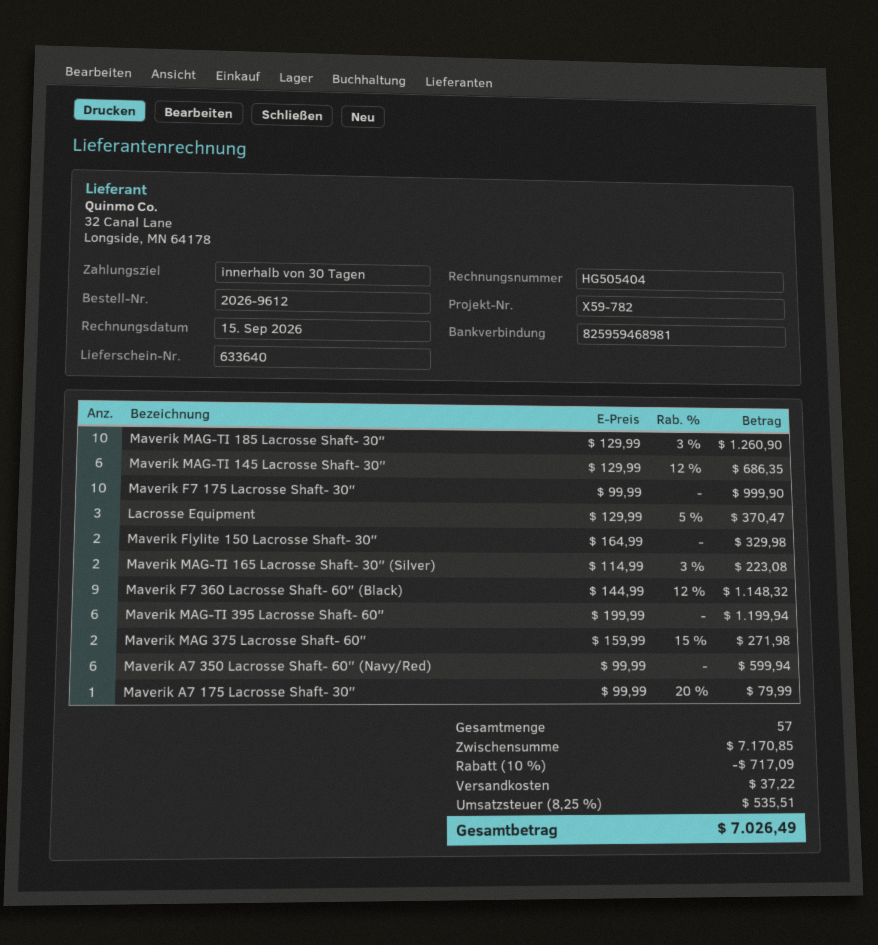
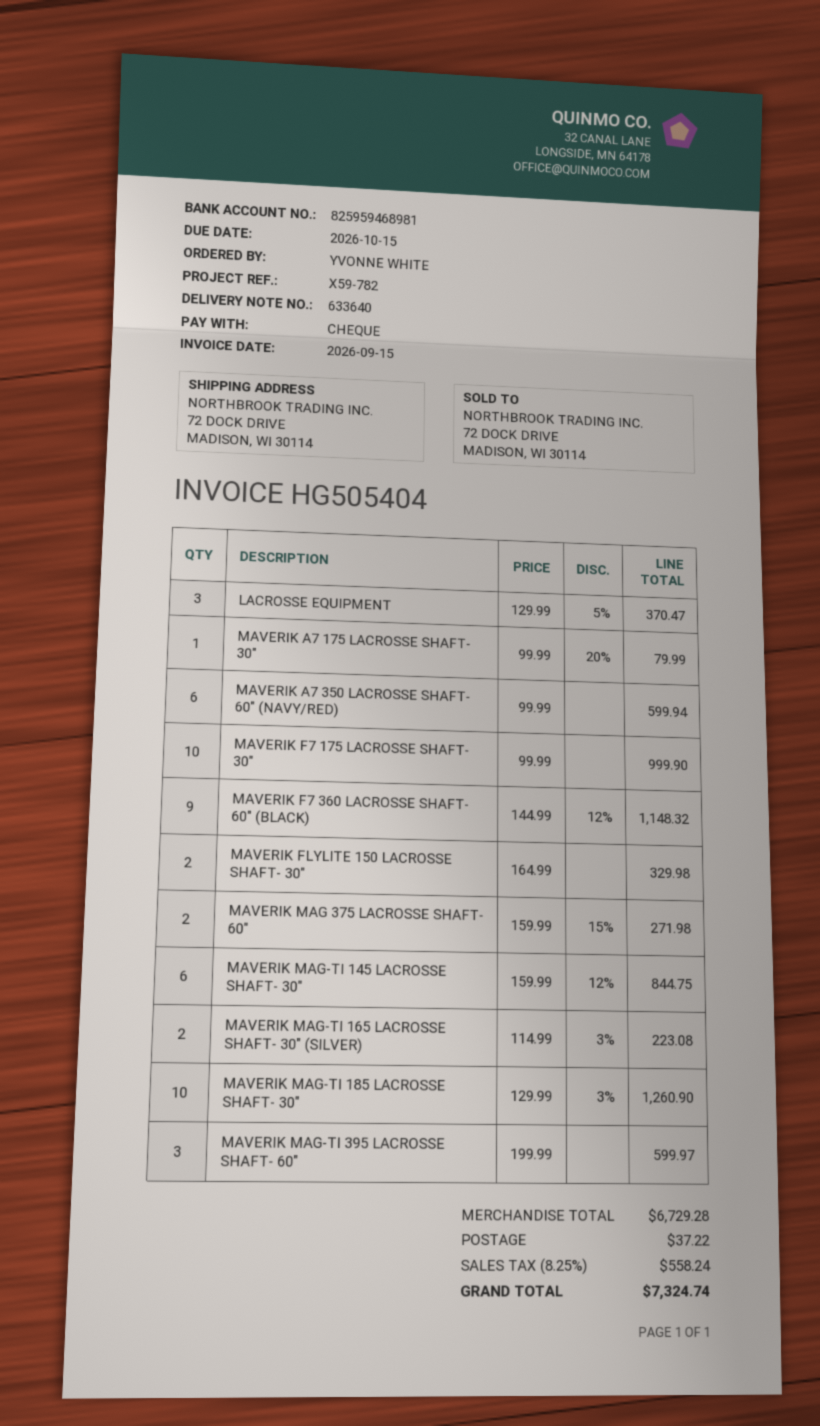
Maverik MAG-TI 145 Lacrosse Shaft- 30″: 6 x 129.99 - 12% = 686.35 -> 6 x 159.99 - 12% = 844.75
Maverik MAG-TI 395 Lacrosse Shaft- 60″: 6 x 199.99 = 1199.94 -> 3 x 199.99 = 599.97
subtotal: 7170.85 -> 6729.28
discount: 10% = 717.09 -> none
tax: 8.25% = 535.51 -> 8.25% = 558.24
total: 7026.49 -> 7324.74

